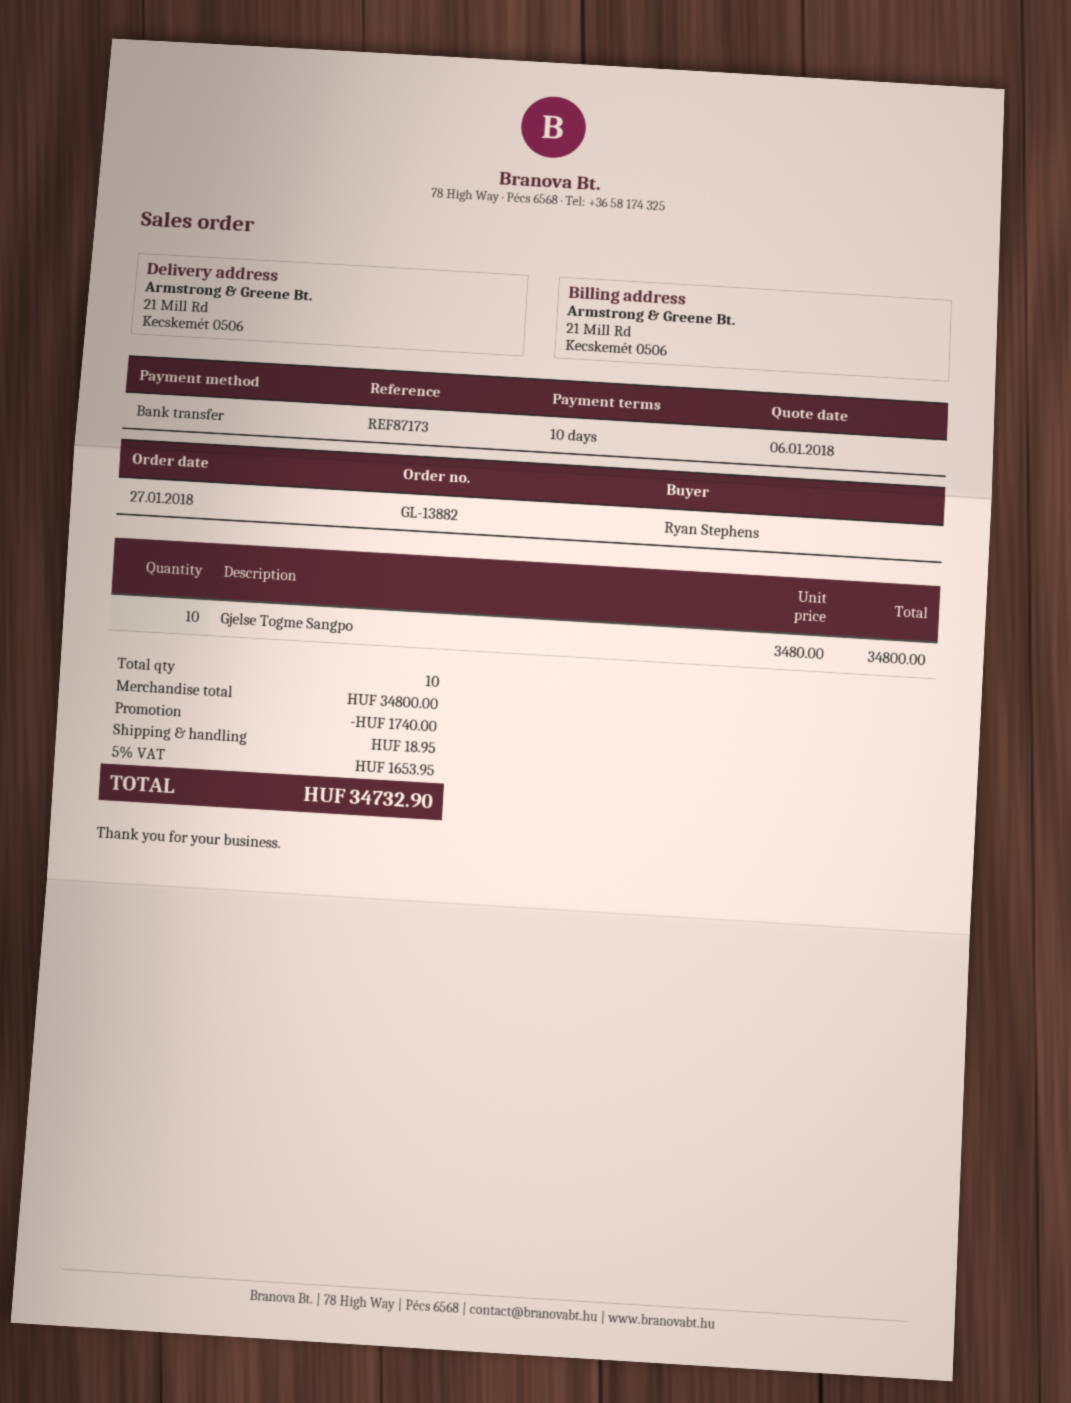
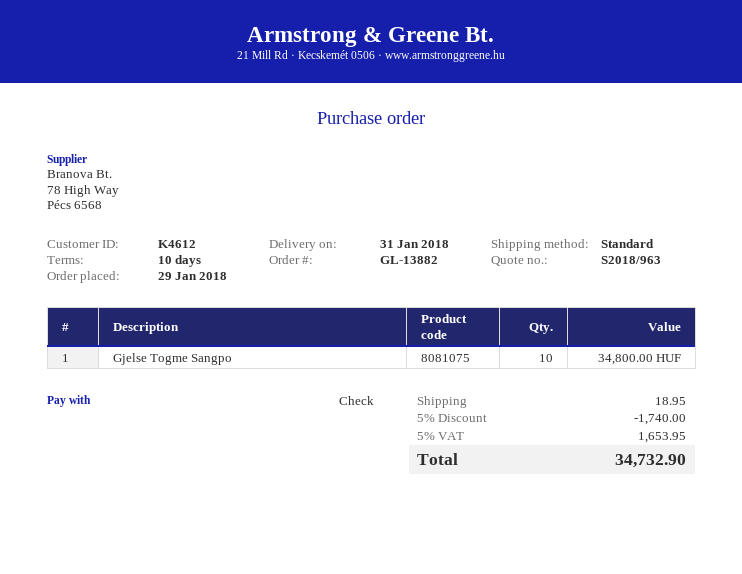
order date: 2018-01-27 -> 2018-01-29
payment method: bank transfer -> cheque

